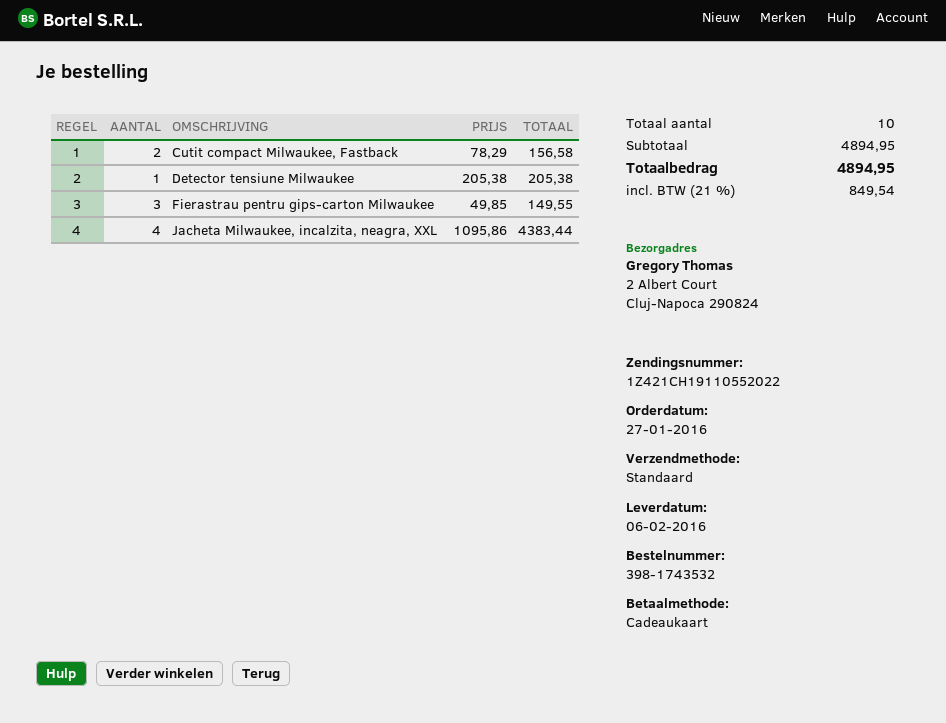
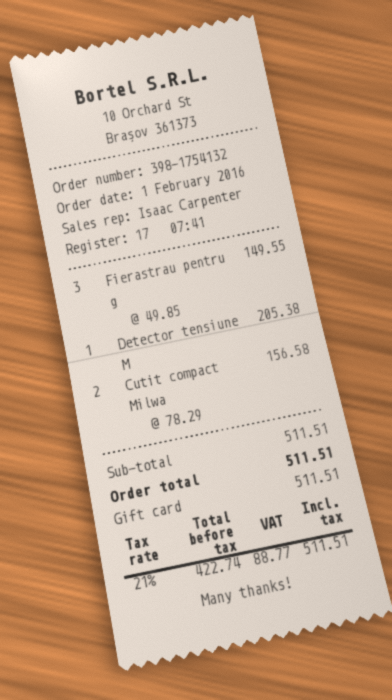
order number: 398-1743532 -> 398-1754132
order date: 2016-01-27 -> 2016-02-01
Jacheta Milwaukee, incalzita, neagra, XXL: 4 x 1095.86 = 4383.44 -> none
subtotal: 4894.95 -> 511.51
tax: 21% = 849.54 -> 21% = 88.77
total: 4894.95 -> 511.51

